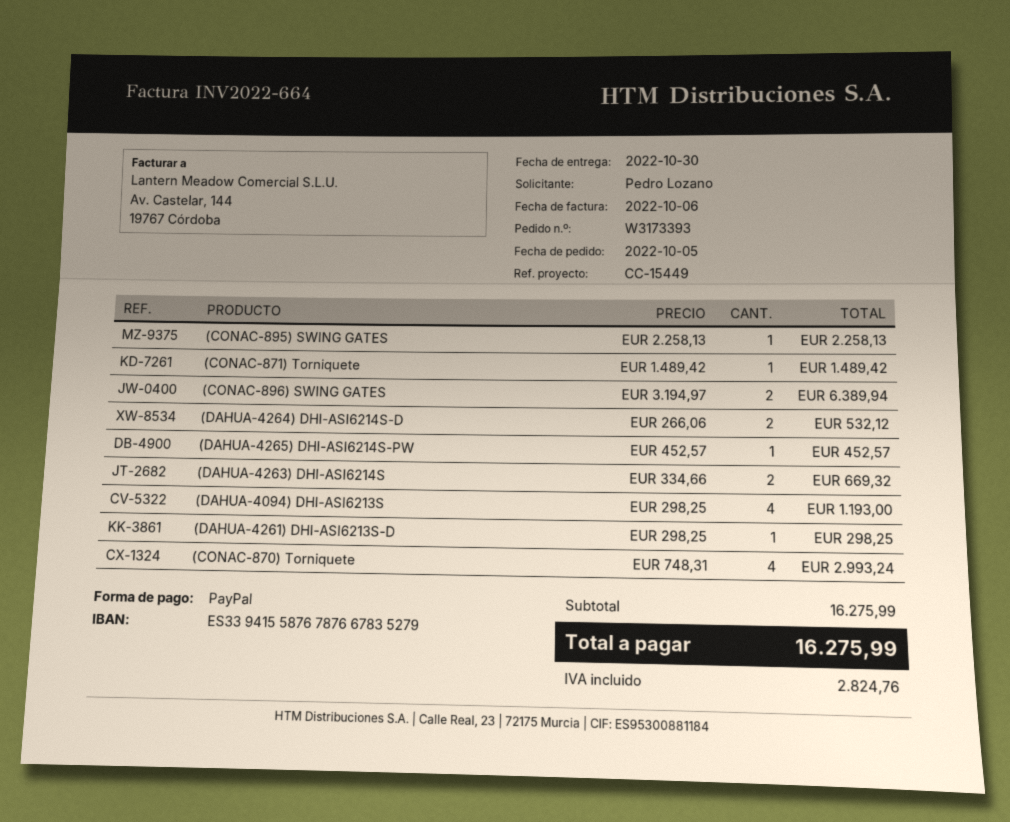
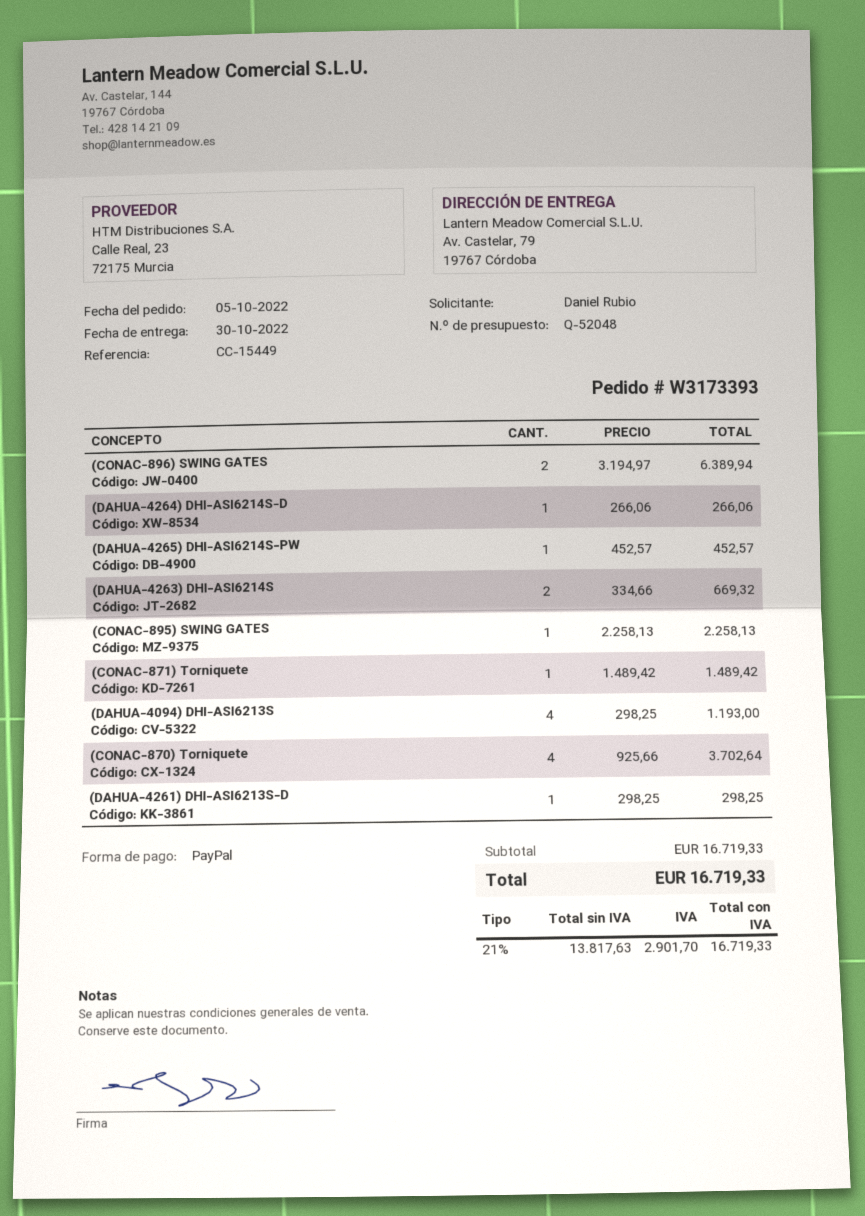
ordered by: Pedro Lozano -> Daniel Rubio
(DAHUA-4264) DHI-ASI6214S-D: 2 x 266.06 = 532.12 -> 1 x 266.06 = 266.06
(CONAC-870) Torniquete: 4 x 748.31 = 2993.24 -> 4 x 925.66 = 3702.64
subtotal: 16275.99 -> 16719.33
tax: 2824.76 -> 2901.70
total: 16275.99 -> 16719.33

